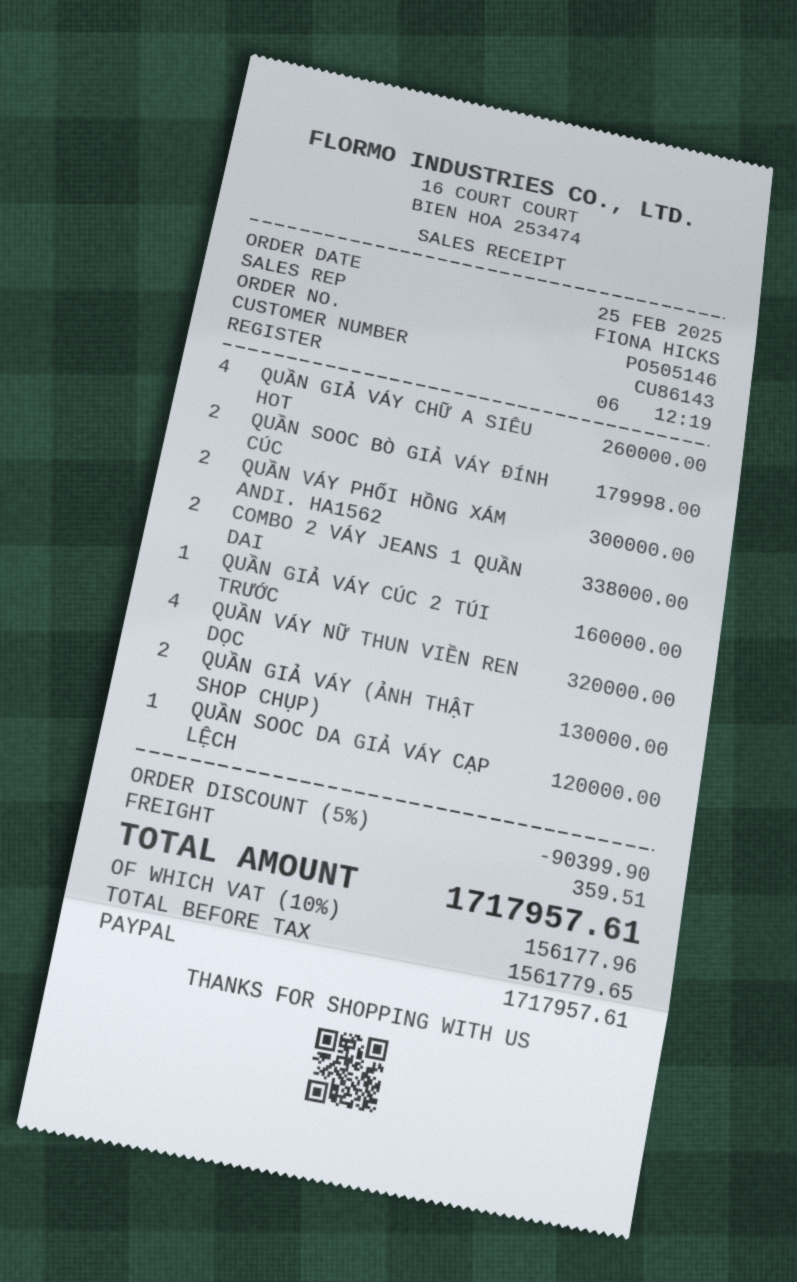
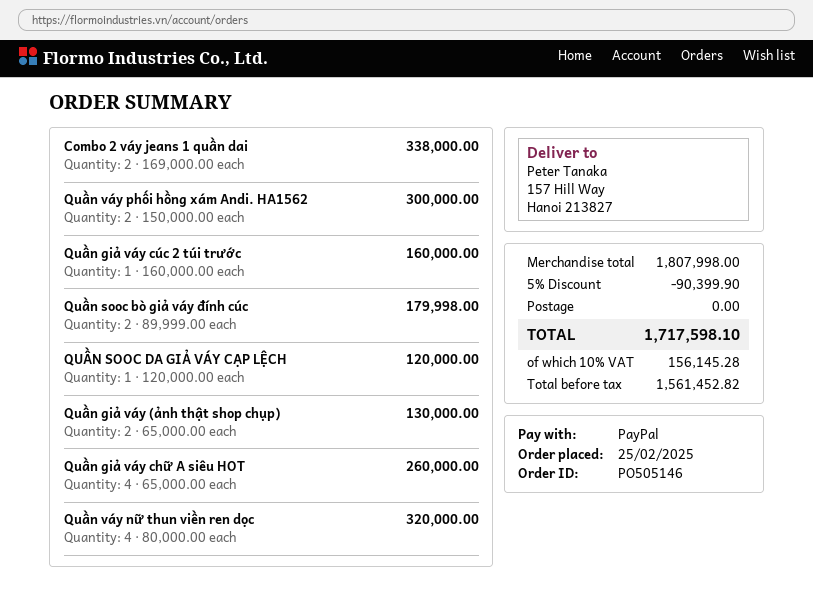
shipping: 359.51 -> 0.00
net: 1561779.65 -> 1561452.82
tax: 10% = 156177.96 -> 10% = 156145.28
total: 1717957.61 -> 1717598.10

